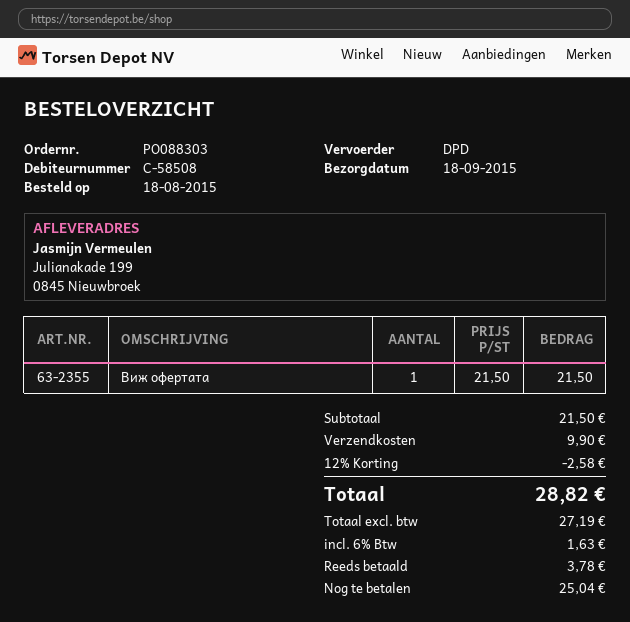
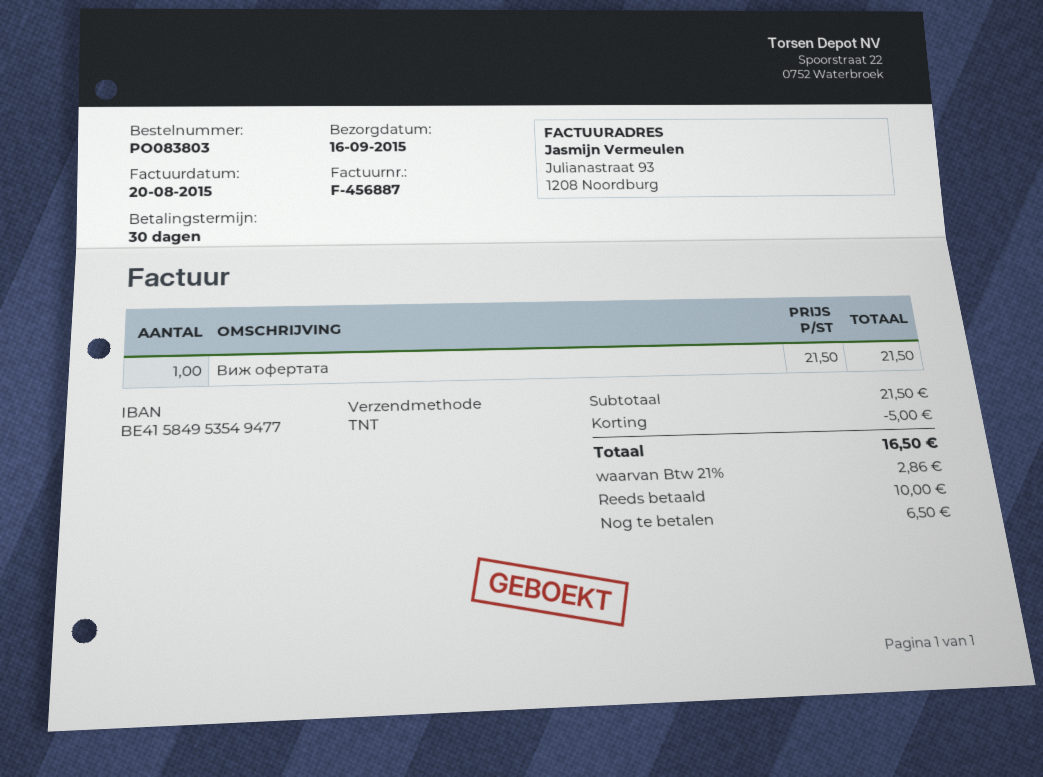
order number: PO088303 -> PO083803
delivery date: 2015-09-18 -> 2015-09-16
shipping method: DPD -> TNT
discount: 2.58 -> 5.00
shipping: 9.90 -> none
tax: 6% = 1.63 -> 21% = 2.86
total: 28.82 -> 16.50
deposit: 3.78 -> 10.00
balance: 25.04 -> 6.50

